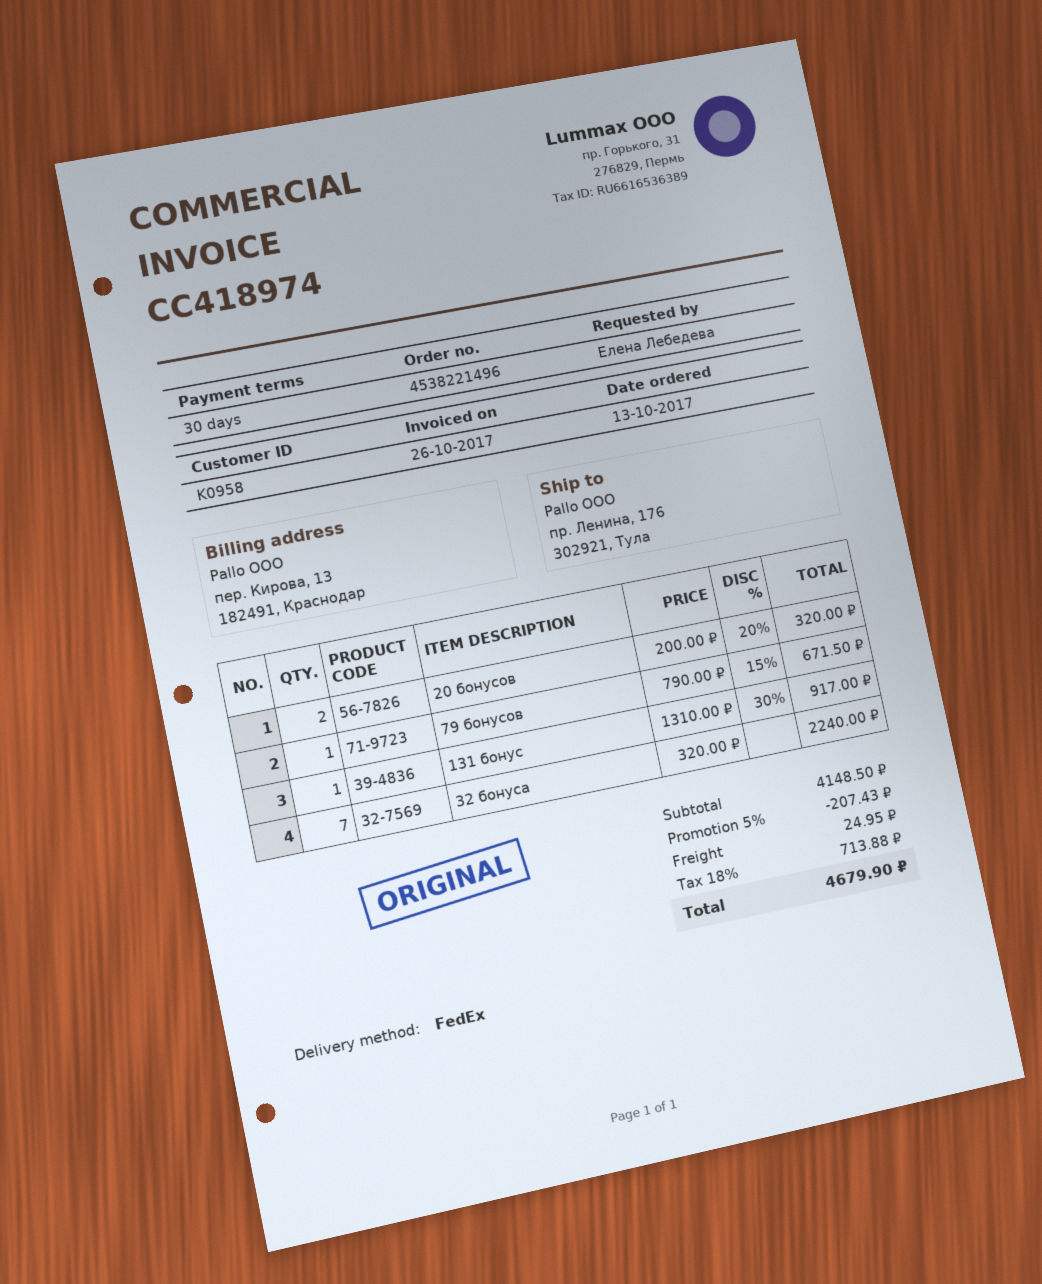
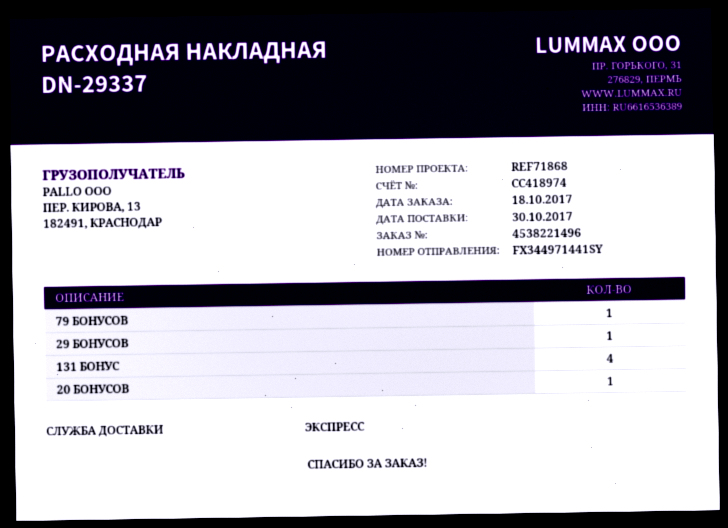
order date: 2017-10-13 -> 2017-10-18
shipping method: FedEx -> express
ship to: пр. Ленина, 176, 302921, Тула -> ПЕР. КИРОВА, 13, 182491, КРАСНОДАР
20 бонусов: 2 -> 1
131 бонус: 1 -> 4
32 бонуса: 7 -> none
29 БОНУСОВ: none -> 1

